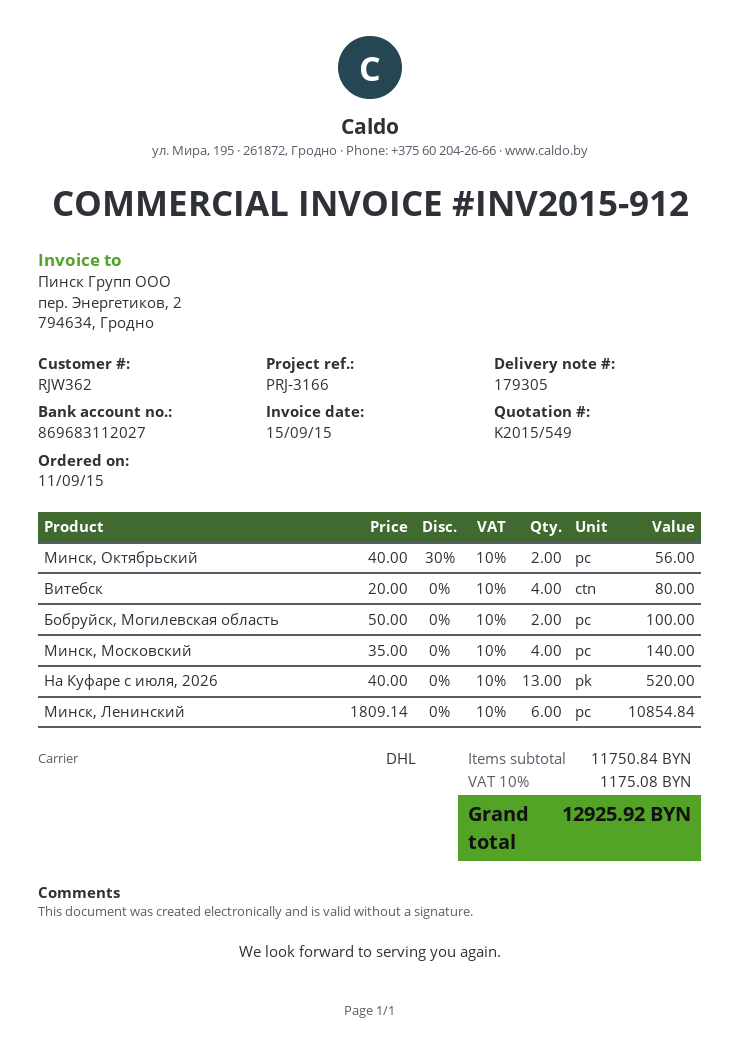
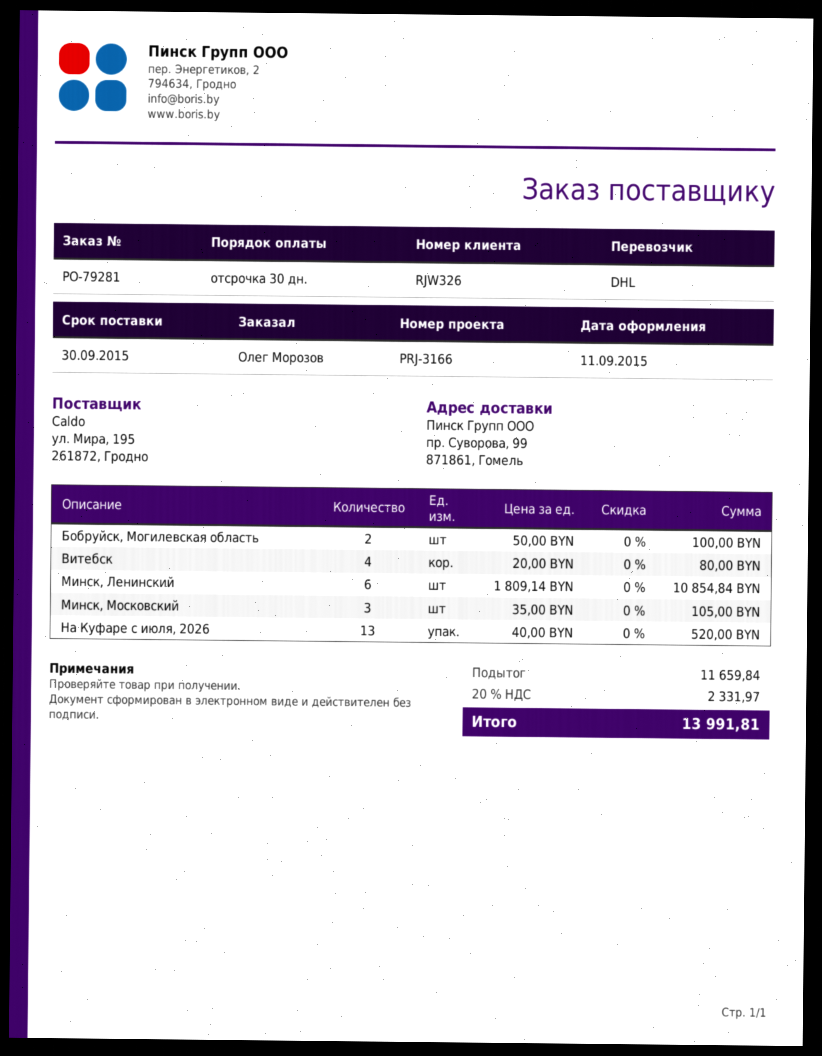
customer number: RJW362 -> RJW326
Минск, Октябрьский: 2 x 40.00 - 30% = 56.00 -> none
Минск, Московский: 4 x 35.00 = 140.00 -> 3 x 35.00 = 105.00
subtotal: 11750.84 -> 11659.84
tax: 10% = 1175.08 -> 20% = 2331.97
total: 12925.92 -> 13991.81

